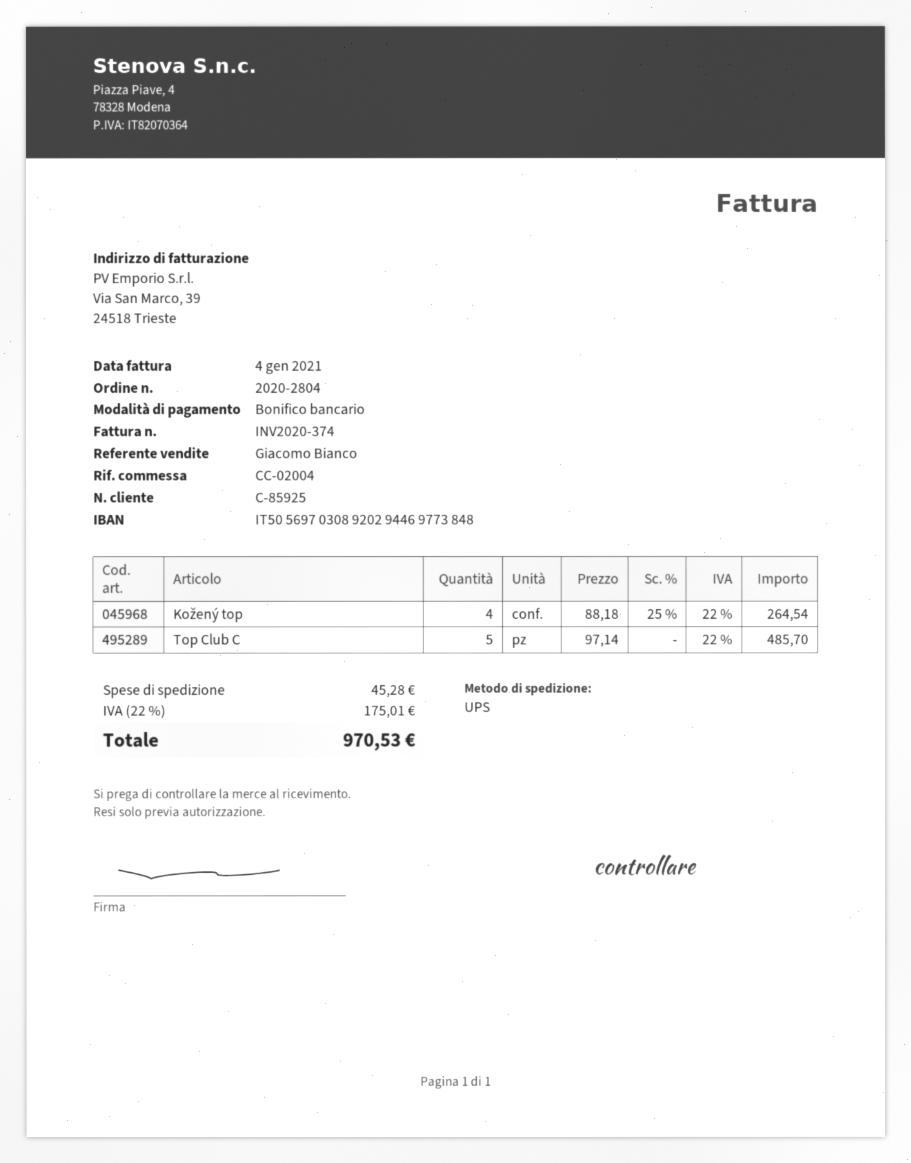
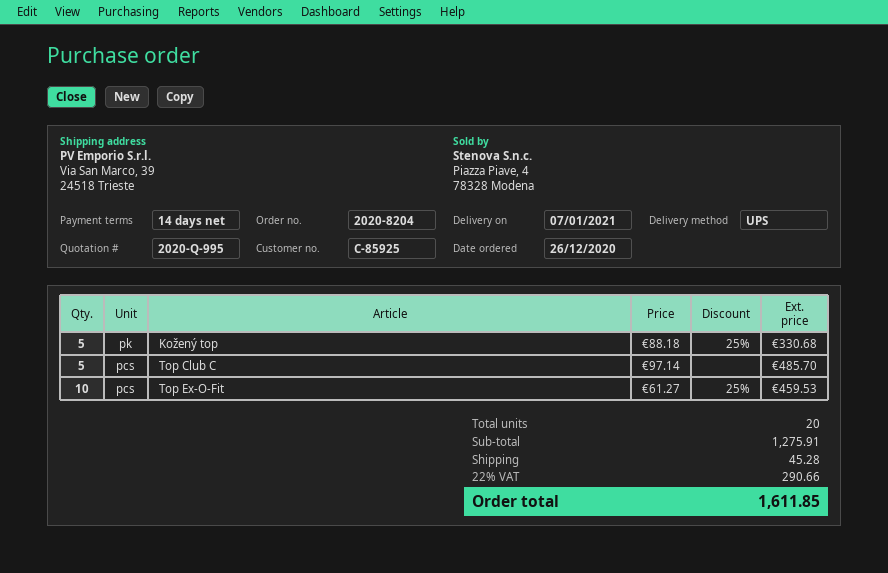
order number: 2020-2804 -> 2020-8204
Kožený top: 4 x 88.18 - 25% = 264.54 -> 5 x 88.18 - 25% = 330.68
Top Ex-O-Fit: none -> 10 x 61.27 - 25% = 459.53
tax: 22% = 175.01 -> 22% = 290.66
total: 970.53 -> 1611.85

